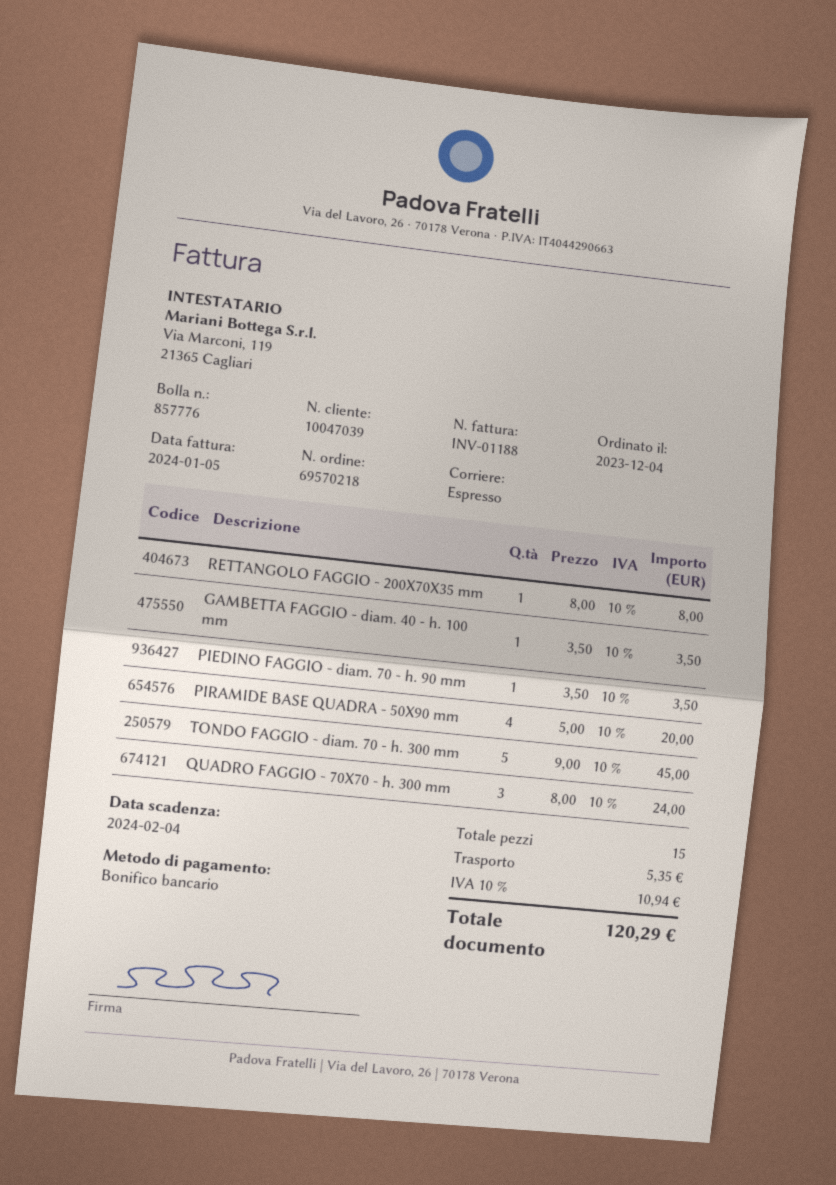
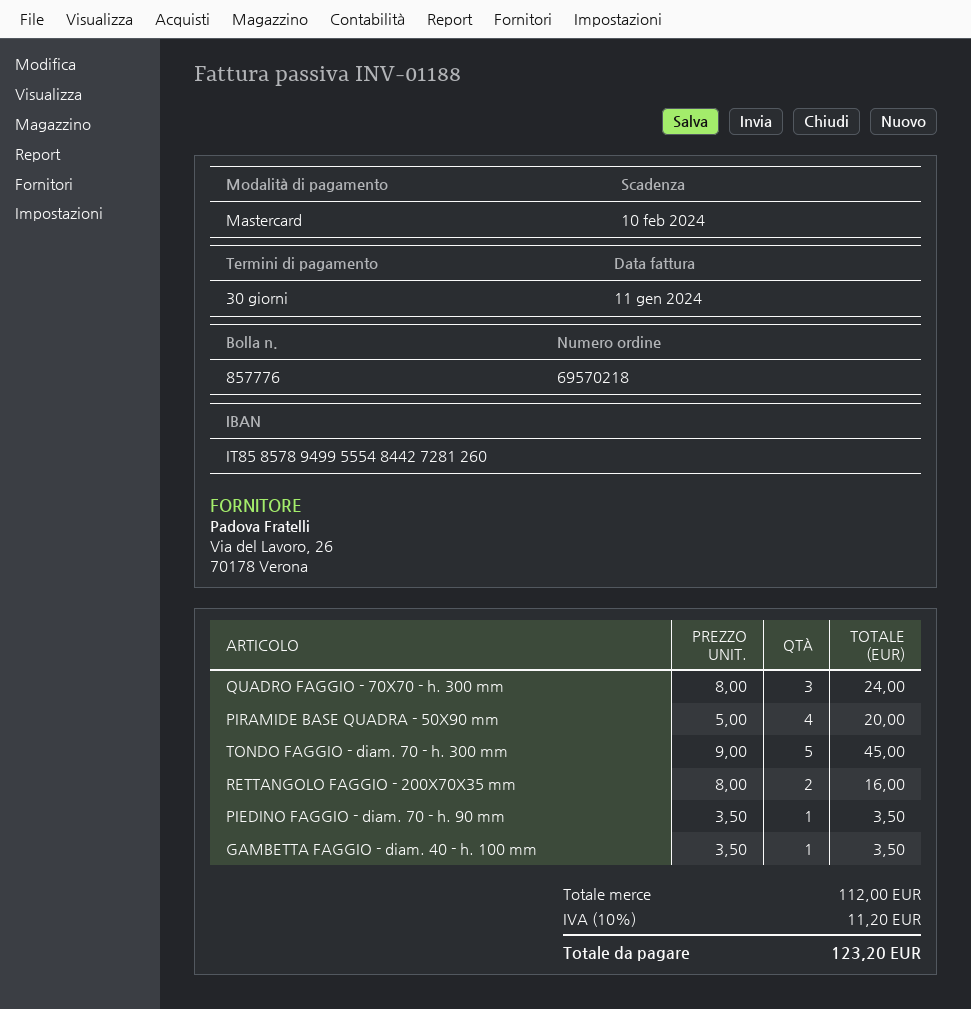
invoice date: 2024-01-05 -> 2024-01-11
due date: 2024-02-04 -> 2024-02-10
payment method: bank transfer -> Mastercard
RETTANGOLO FAGGIO - 200X70X35 mm: 1 x 8.00 = 8.00 -> 2 x 8.00 = 16.00
shipping: 5.35 -> none
tax: 10% = 10.94 -> 10% = 11.20
total: 120.29 -> 123.20

